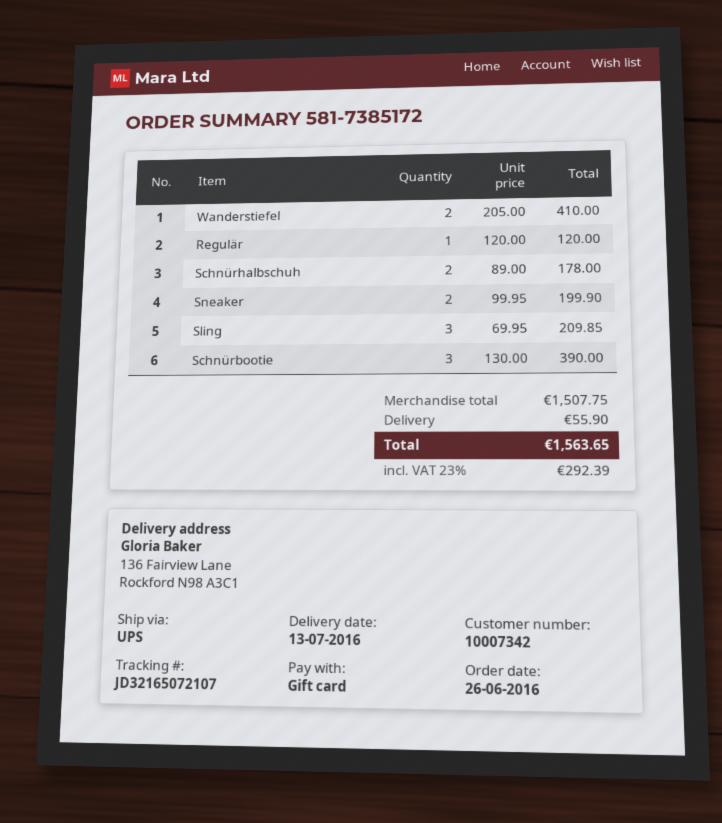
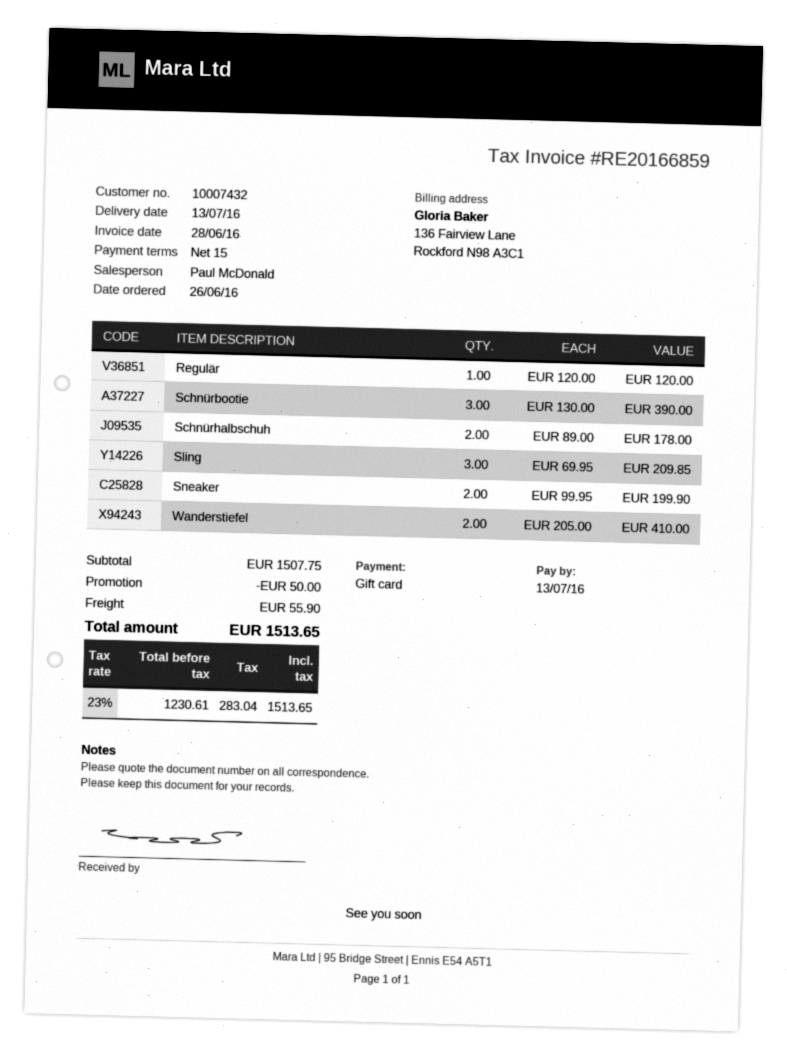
customer number: 10007342 -> 10007432
discount: none -> 50.00
tax: 23% = 292.39 -> 23% = 283.04
total: 1563.65 -> 1513.65

